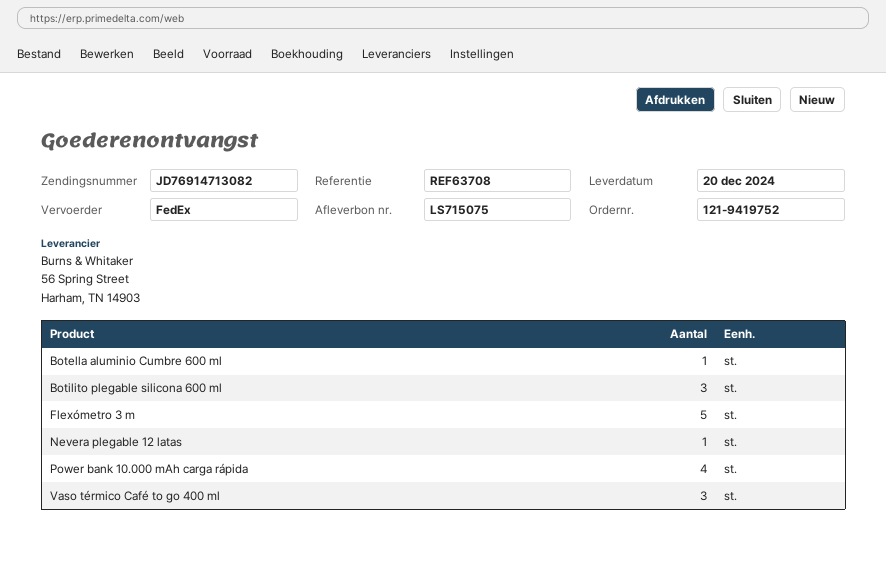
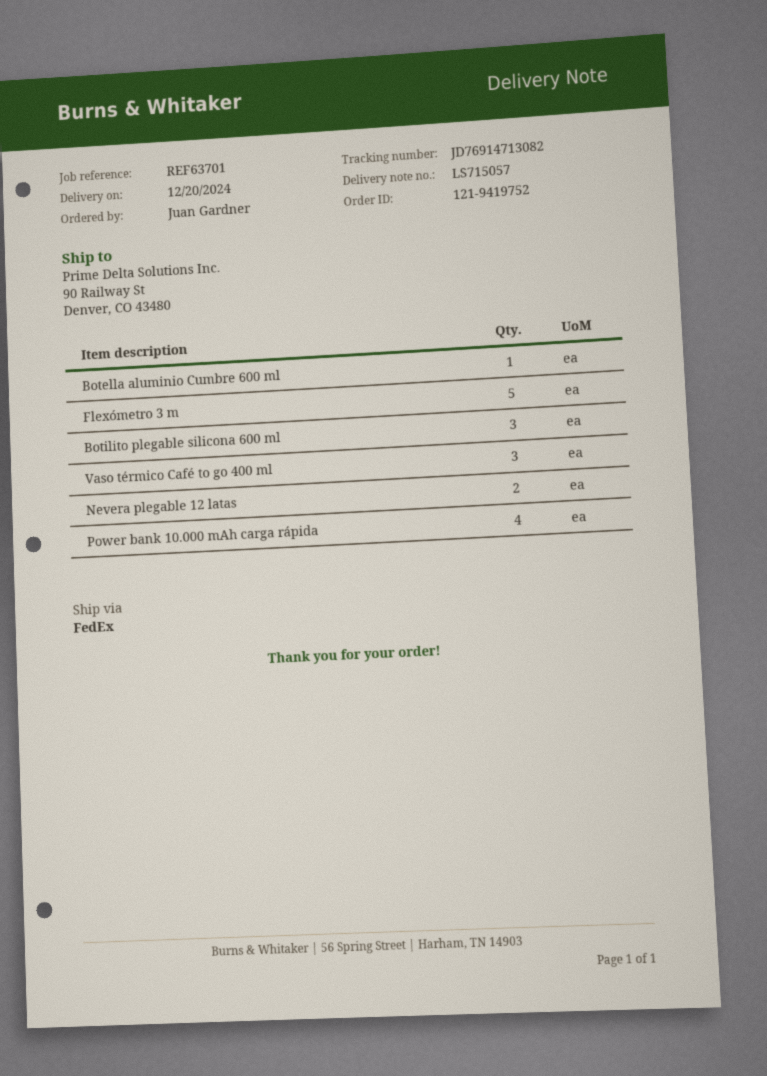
delivery note number: LS715075 -> LS715057
reference: REF63708 -> REF63701
Nevera plegable 12 latas: 1 -> 2

